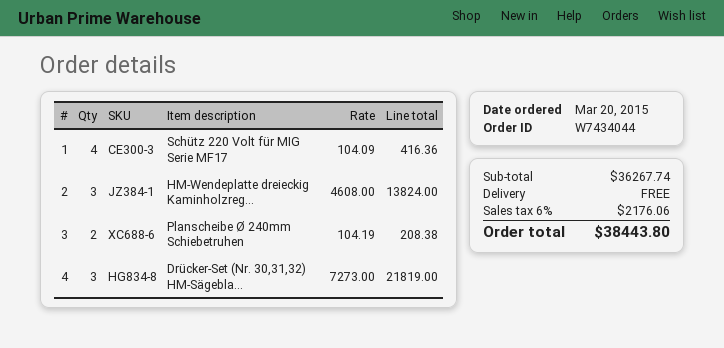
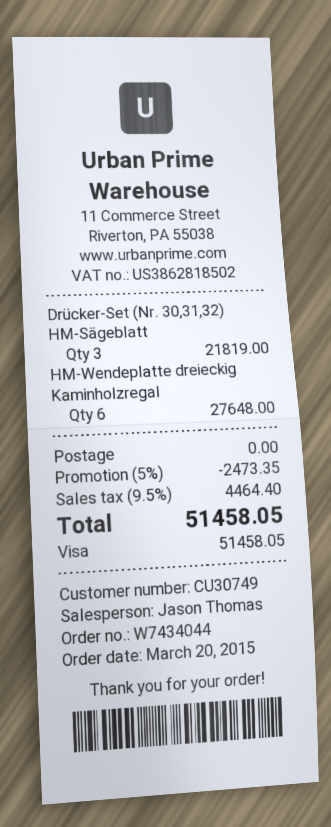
Schütz 220 Volt für MIG Serie MF17: 4 for 416.36 -> none
HM-Wendeplatte dreieckig Kaminholzreg...: 3 for 13824.00 -> 6 for 27648.00
Planscheibe Ø 240mm Schiebetruhen: 2 for 208.38 -> none
discount: none -> 5% = 2473.35
tax: 6% = 2176.06 -> 9.5% = 4464.40
total: 38443.80 -> 51458.05

